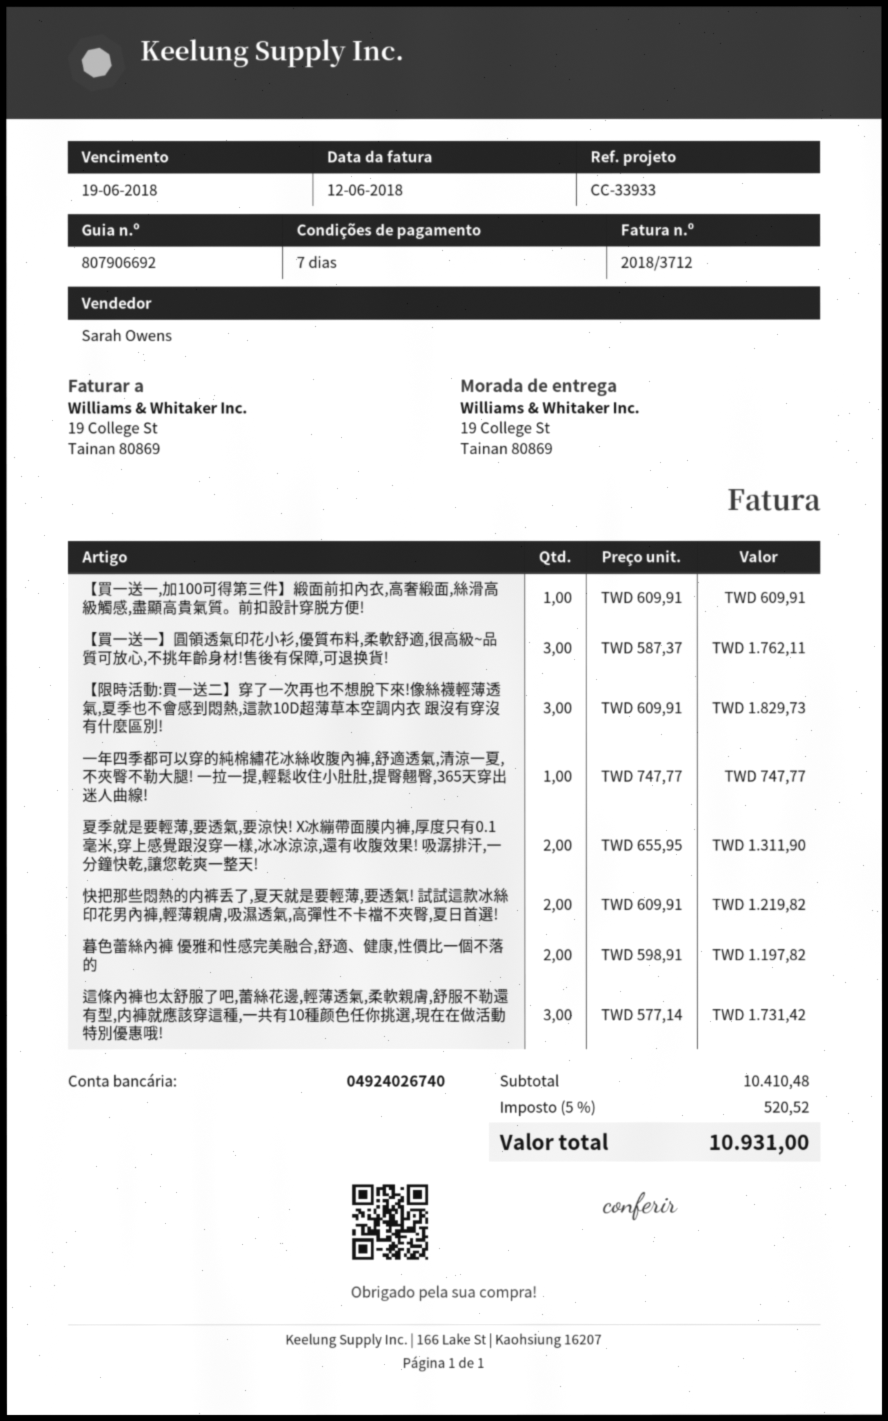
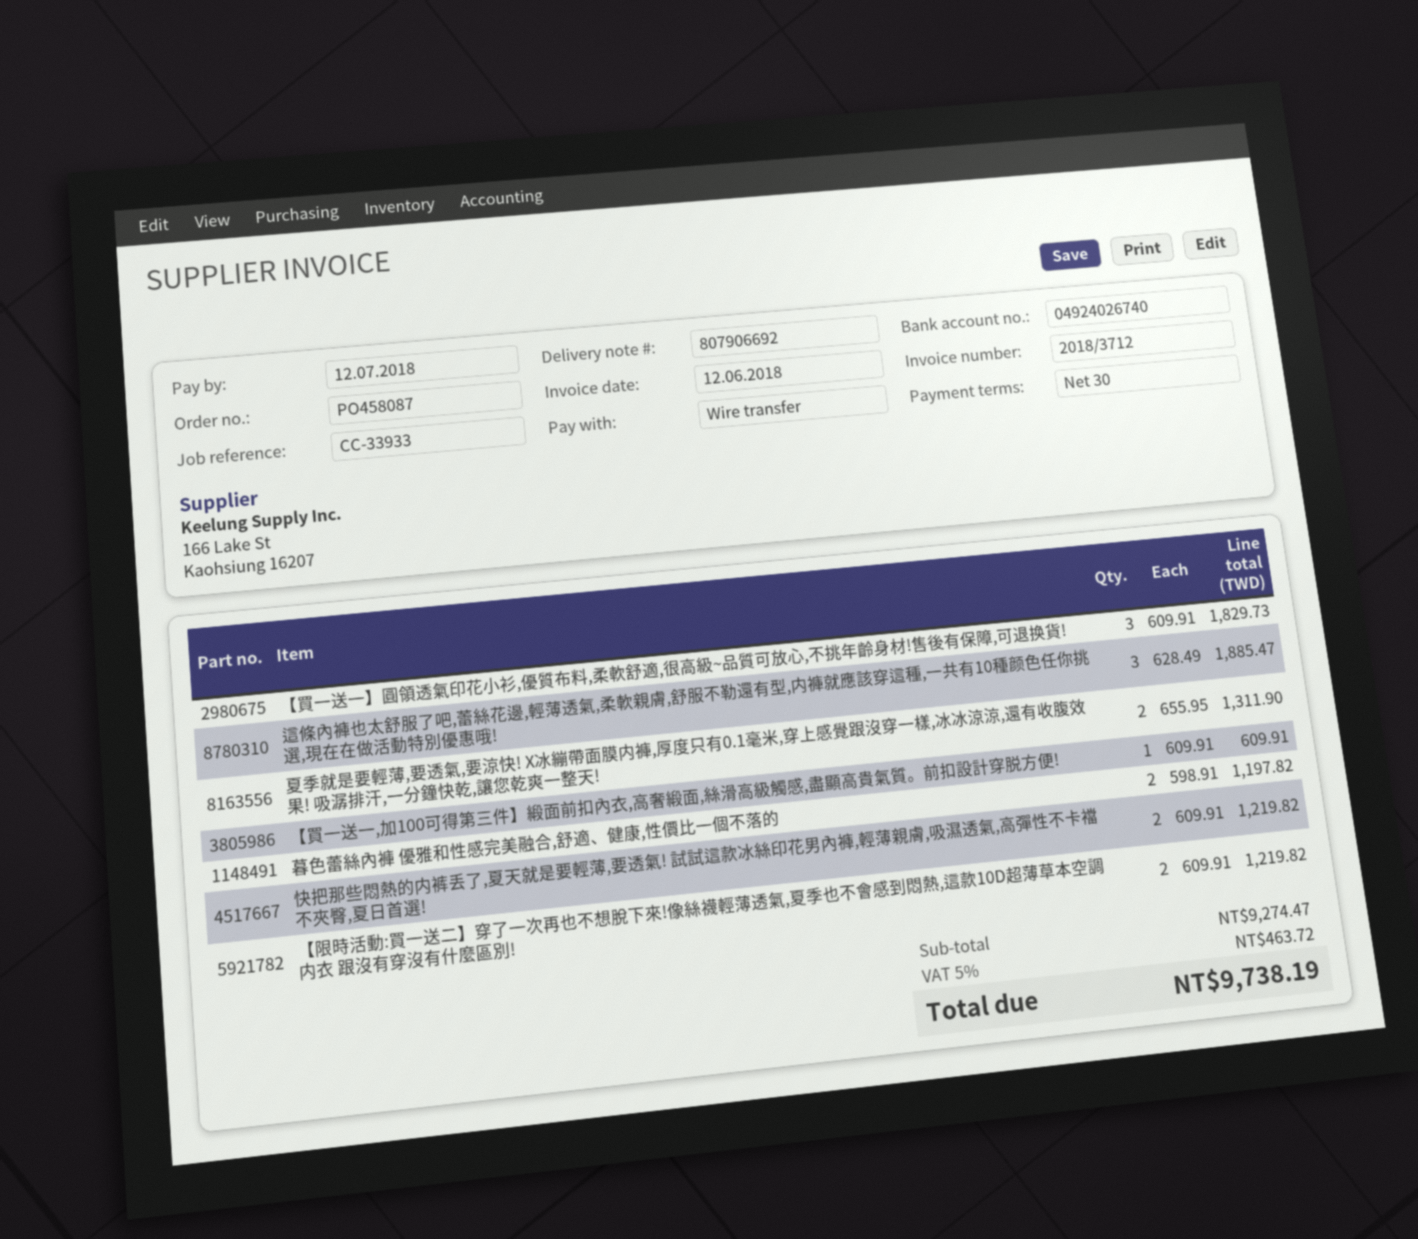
payment terms: 7 days -> 30 days
due date: 2018-06-19 -> 2018-07-12
【買一送一】圓領透氣印花小衫,優質布料,柔軟舒適,很高級~品質可放心,不挑年齡身材!售後有保障,可退换貨!: 3 x 587.37 = 1762.11 -> 3 x 609.91 = 1829.73
【限時活動:買一送二】穿了一次再也不想脫下來!像絲襪輕薄透氣,夏季也不會感到悶熱,這款10D超薄草本空調内衣 跟沒有穿沒有什麼區別!: 3 x 609.91 = 1829.73 -> 2 x 609.91 = 1219.82
一年四季都可以穿的純棉繡花冰絲收腹內褲,舒適透氣,清涼一夏,不夾臀不勒大腿! 一拉一提,輕鬆收住小肚肚,提臀翹臀,365天穿出迷人曲線!: 1 x 747.77 = 747.77 -> none
這條內褲也太舒服了吧,蕾絲花邊,輕薄透氣,柔軟親膚,舒服不勒還有型,内褲就應該穿這種,一共有10種颜色任你挑選,現在在做活動特別優惠哦!: 3 x 577.14 = 1731.42 -> 3 x 628.49 = 1885.47
subtotal: 10410.48 -> 9274.47
tax: 5% = 520.52 -> 5% = 463.72
total: 10931.00 -> 9738.19

